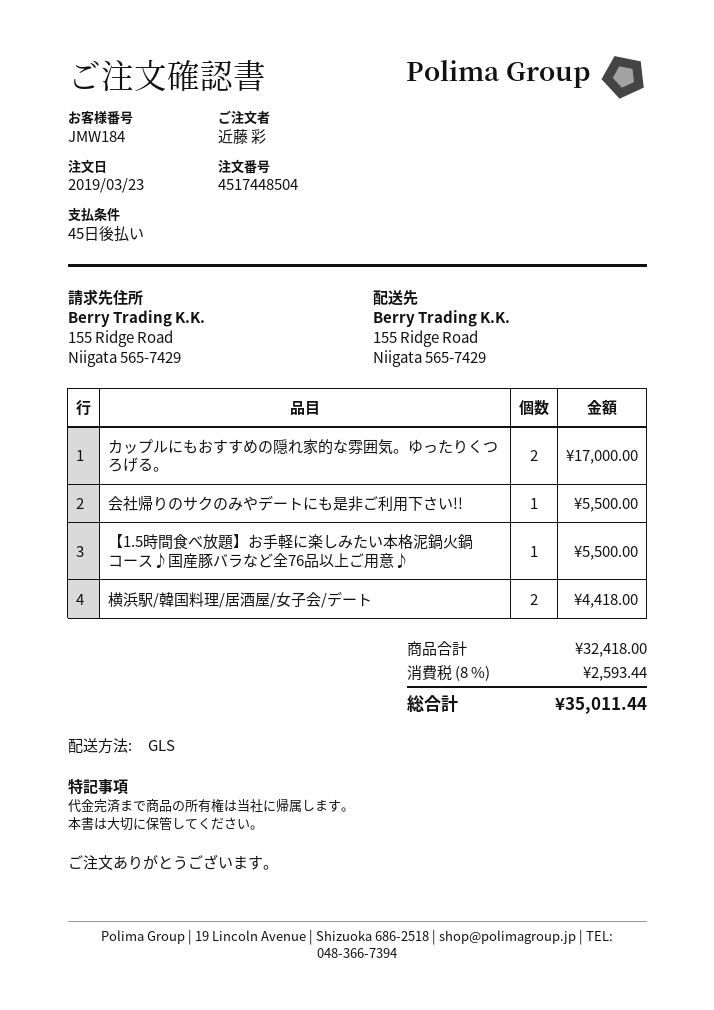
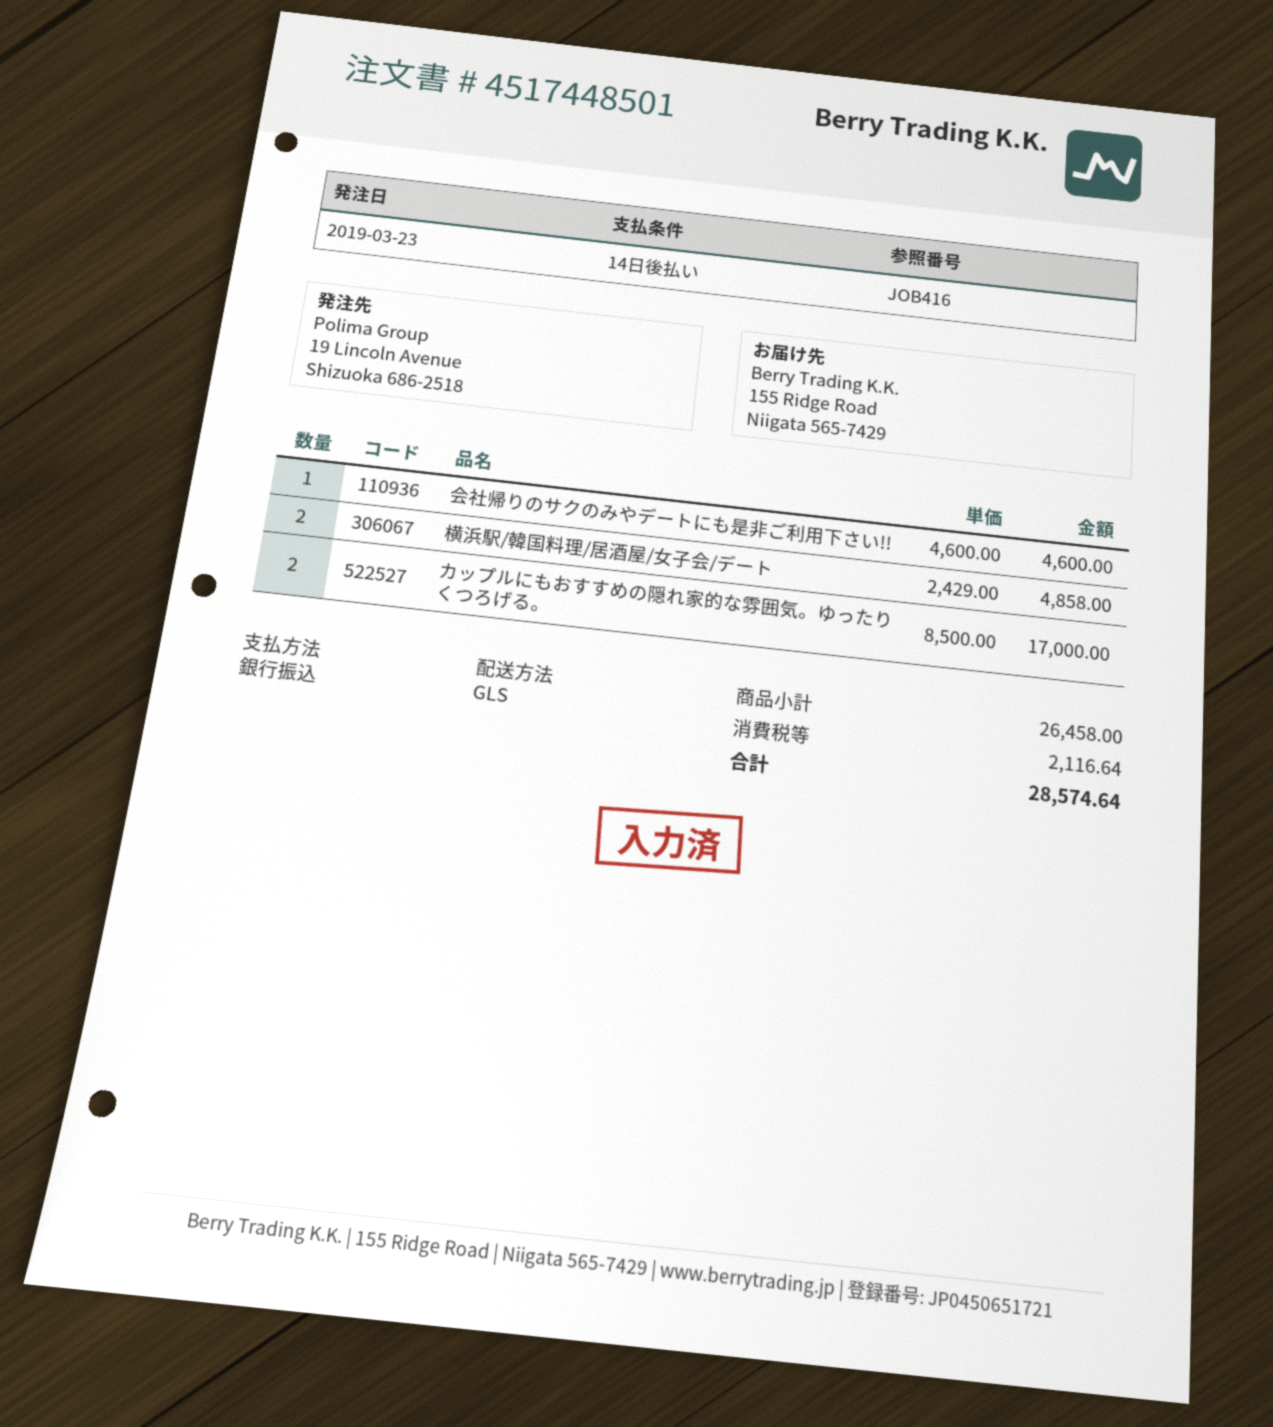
order number: 4517448504 -> 4517448501
payment terms: 45 days -> 14 days
会社帰りのサクのみやデートにも是非ご利用下さい!!: 1 for 5500.00 -> 1 for 4600.00
【1.5時間食べ放題】お手軽に楽しみたい本格泥鍋火鍋コース♪国産豚バラなど全76品以上ご用意♪: 1 for 5500.00 -> none
横浜駅/韓国料理/居酒屋/女子会/デート: 2 for 4418.00 -> 2 for 4858.00
subtotal: 32418.00 -> 26458.00
tax: 2593.44 -> 2116.64
total: 35011.44 -> 28574.64

